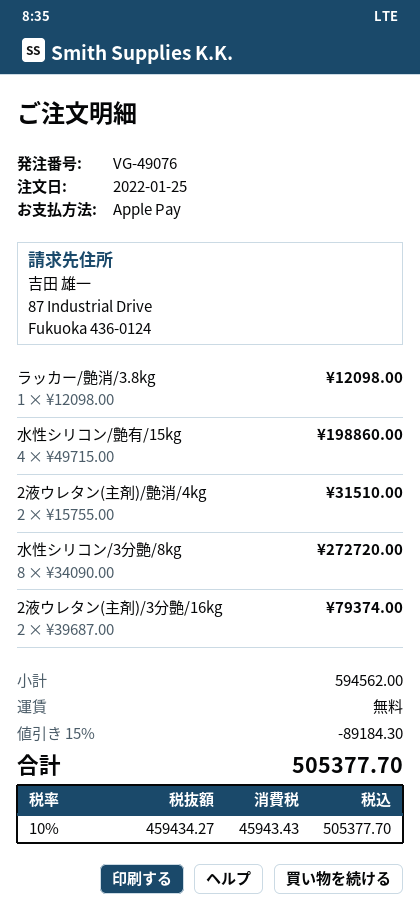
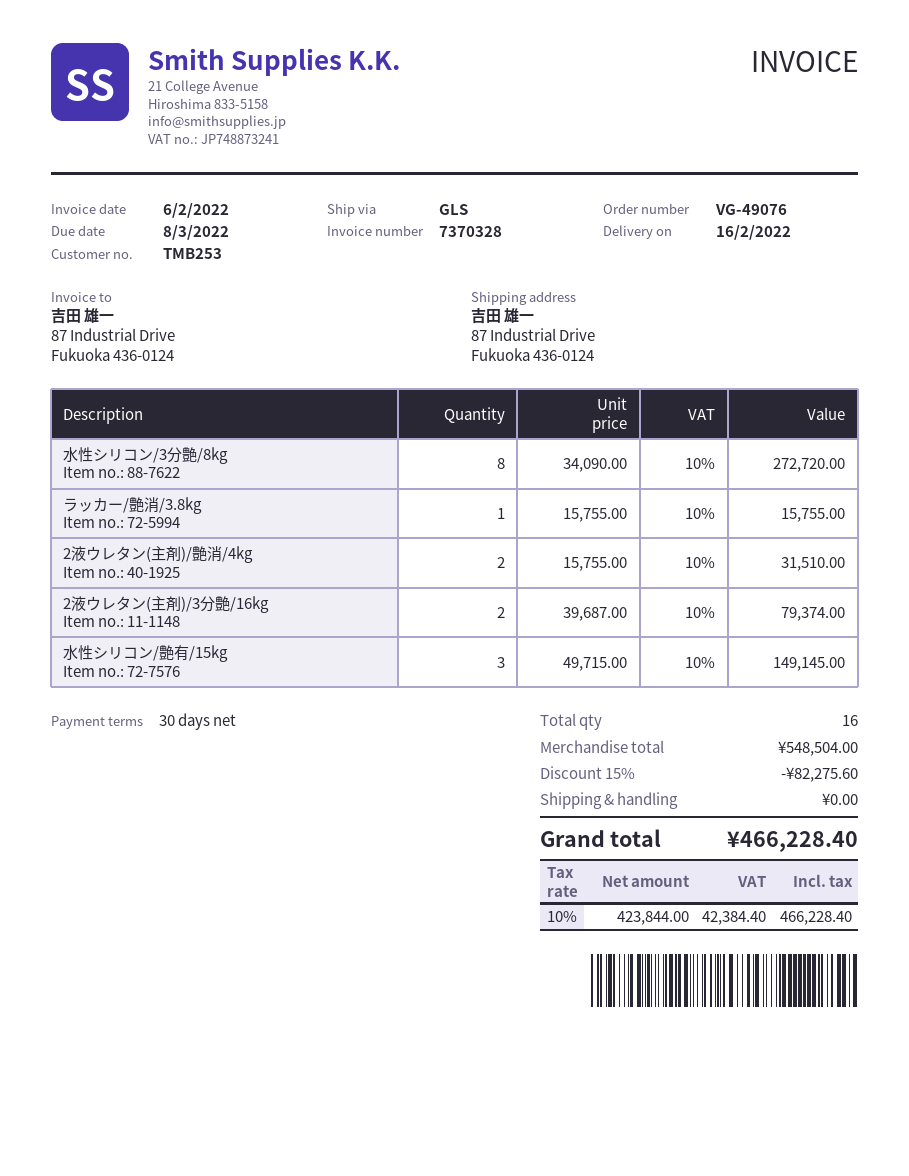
ラッカー/艶消/3.8kg: 1 x 12098.00 = 12098.00 -> 1 x 15755.00 = 15755.00
水性シリコン/艶有/15kg: 4 x 49715.00 = 198860.00 -> 3 x 49715.00 = 149145.00
subtotal: 594562.00 -> 548504.00
discount: 15% = 89184.30 -> 15% = 82275.60
net: 459434.27 -> 423844.00
tax: 10% = 45943.43 -> 10% = 42384.40
total: 505377.70 -> 466228.40

